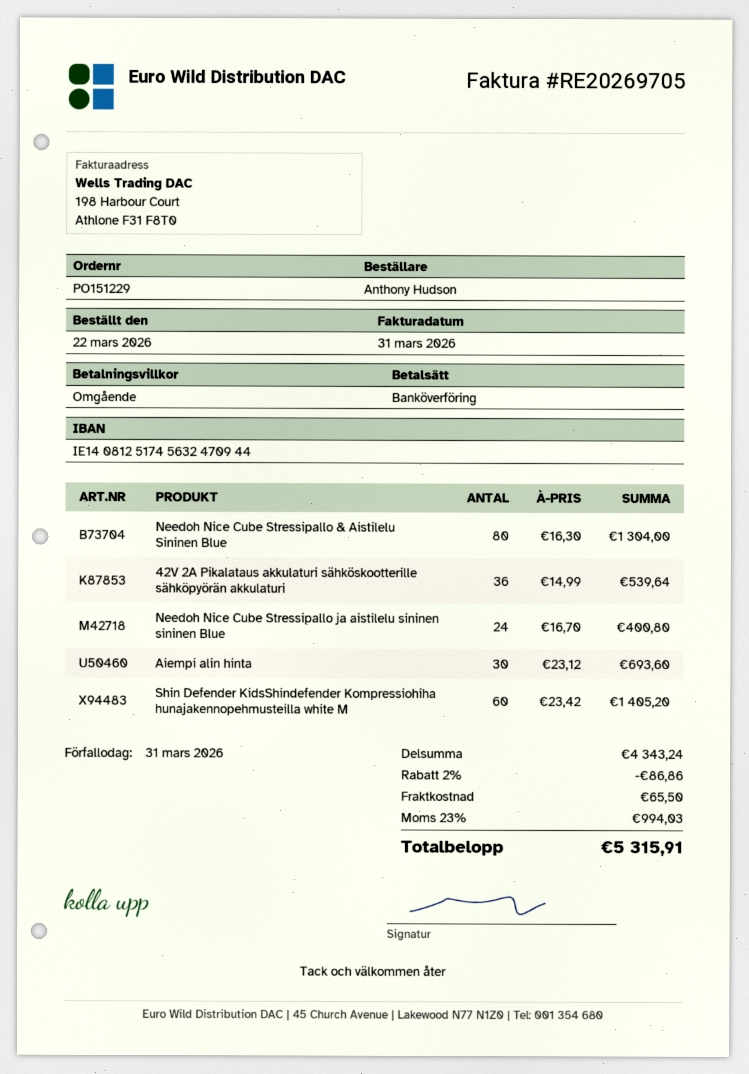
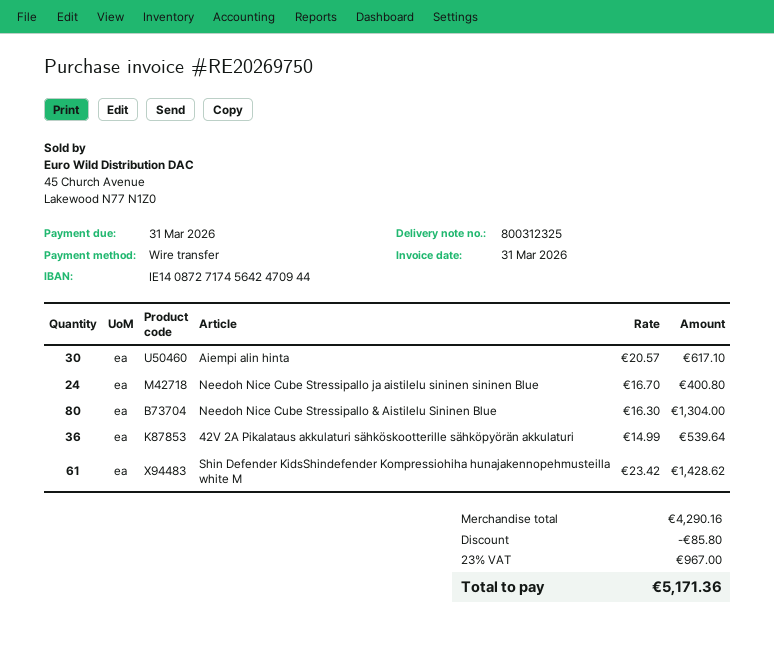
invoice number: RE20269705 -> RE20269750
bank account: IE14081251745632470944 -> IE14087271745642470944
Aiempi alin hinta: 30 x 23.12 = 693.60 -> 30 x 20.57 = 617.10
Shin Defender KidsShindefender Kompressiohiha hunajakennopehmusteilla white M: 60 x 23.42 = 1405.20 -> 61 x 23.42 = 1428.62
subtotal: 4343.24 -> 4290.16
discount: 86.86 -> 85.80
shipping: 65.50 -> none
tax: 23% = 994.03 -> 23% = 967.00
total: 5315.91 -> 5171.36

